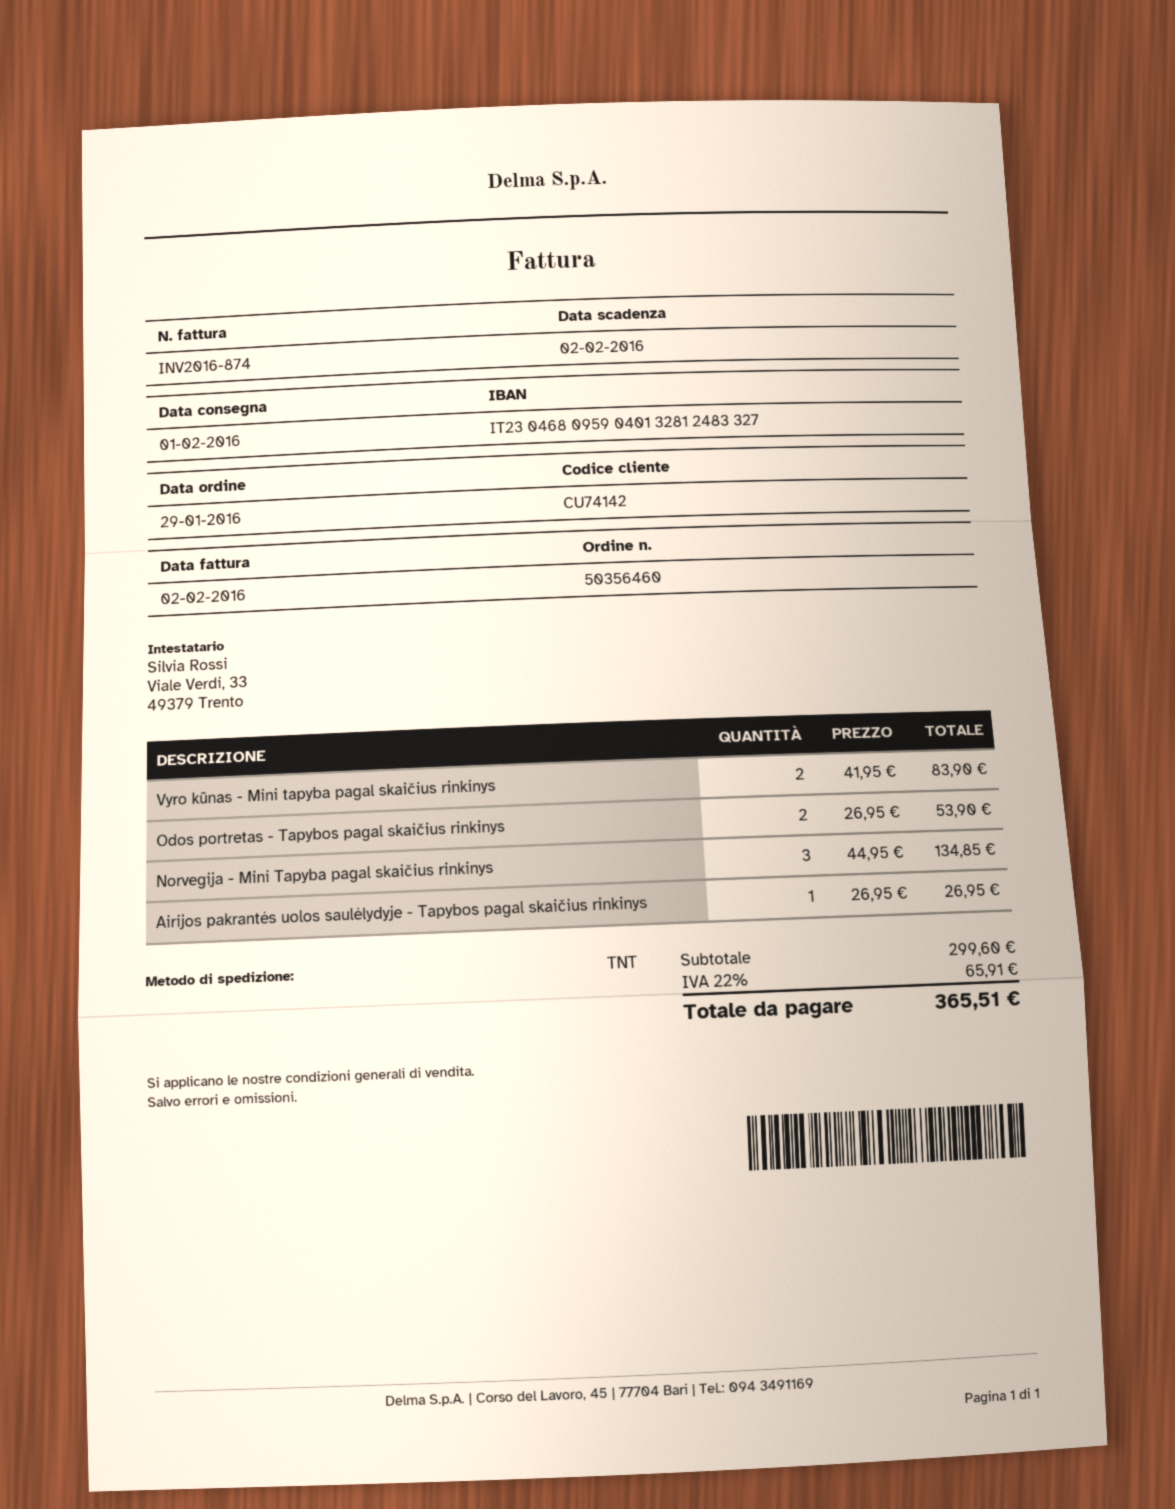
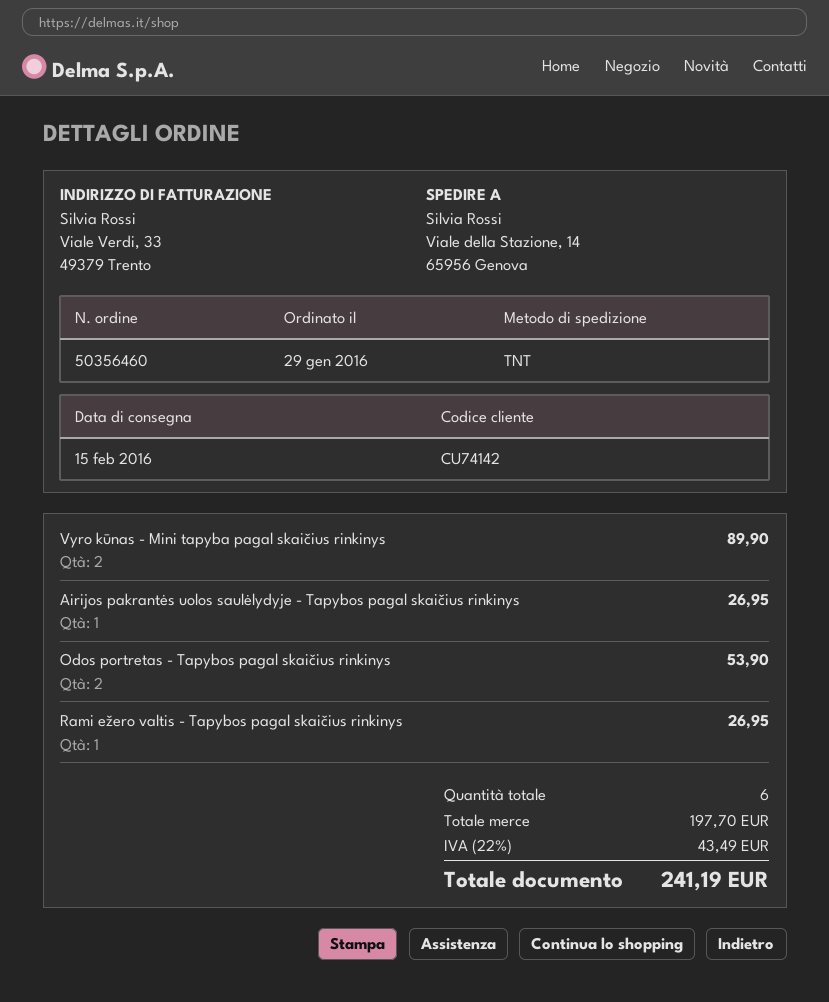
delivery date: 2016-02-01 -> 2016-02-15
Vyro kūnas - Mini tapyba pagal skaičius rinkinys: 2 for 83.90 -> 2 for 89.90
Norvegija - Mini Tapyba pagal skaičius rinkinys: 3 for 134.85 -> none
Rami ežero valtis - Tapybos pagal skaičius rinkinys: none -> 1 for 26.95
subtotal: 299.60 -> 197.70
tax: 22% = 65.91 -> 22% = 43.49
total: 365.51 -> 241.19

